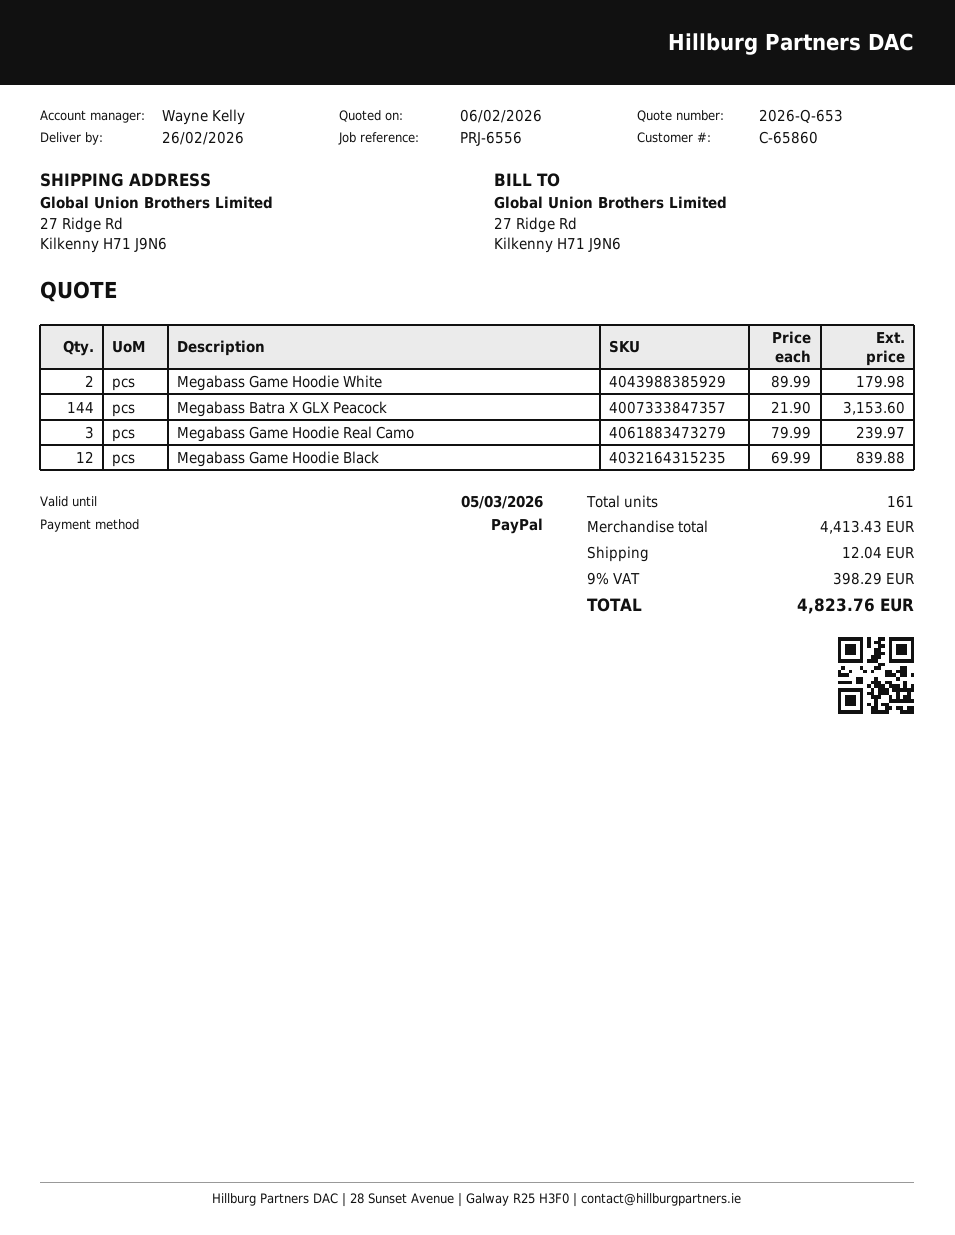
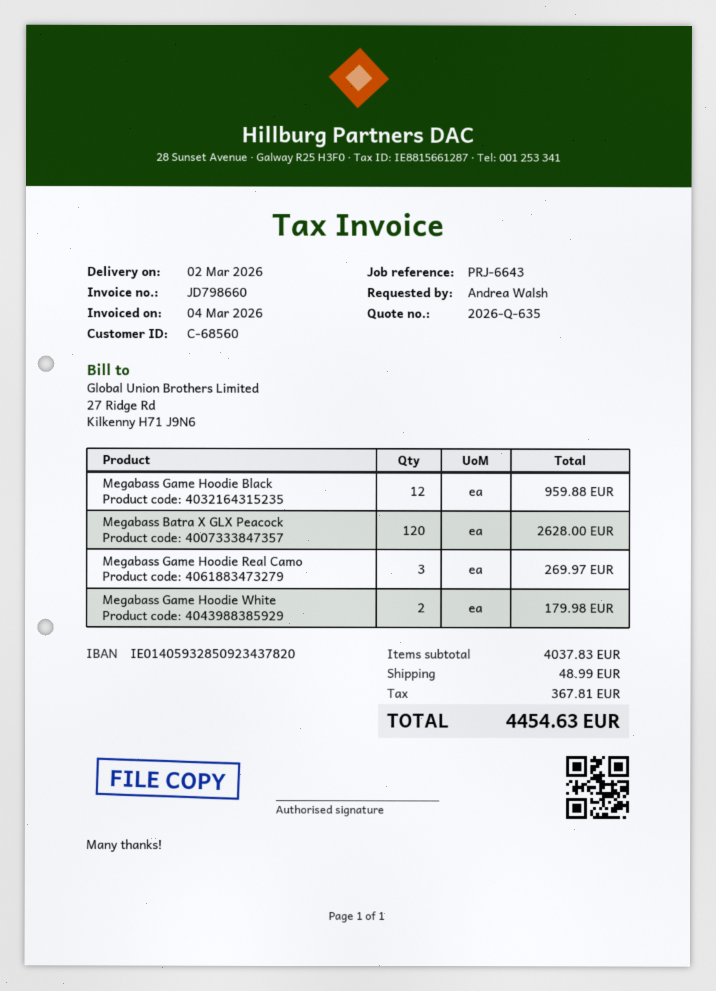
quote number: 2026-Q-653 -> 2026-Q-635
delivery date: 2026-02-26 -> 2026-03-02
customer number: C-65860 -> C-68560
reference: PRJ-6556 -> PRJ-6643
Megabass Batra X GLX Peacock: 144 for 3153.60 -> 120 for 2628.00
Megabass Game Hoodie Real Camo: 3 for 239.97 -> 3 for 269.97
Megabass Game Hoodie Black: 12 for 839.88 -> 12 for 959.88
subtotal: 4413.43 -> 4037.83
shipping: 12.04 -> 48.99
tax: 398.29 -> 367.81
total: 4823.76 -> 4454.63

